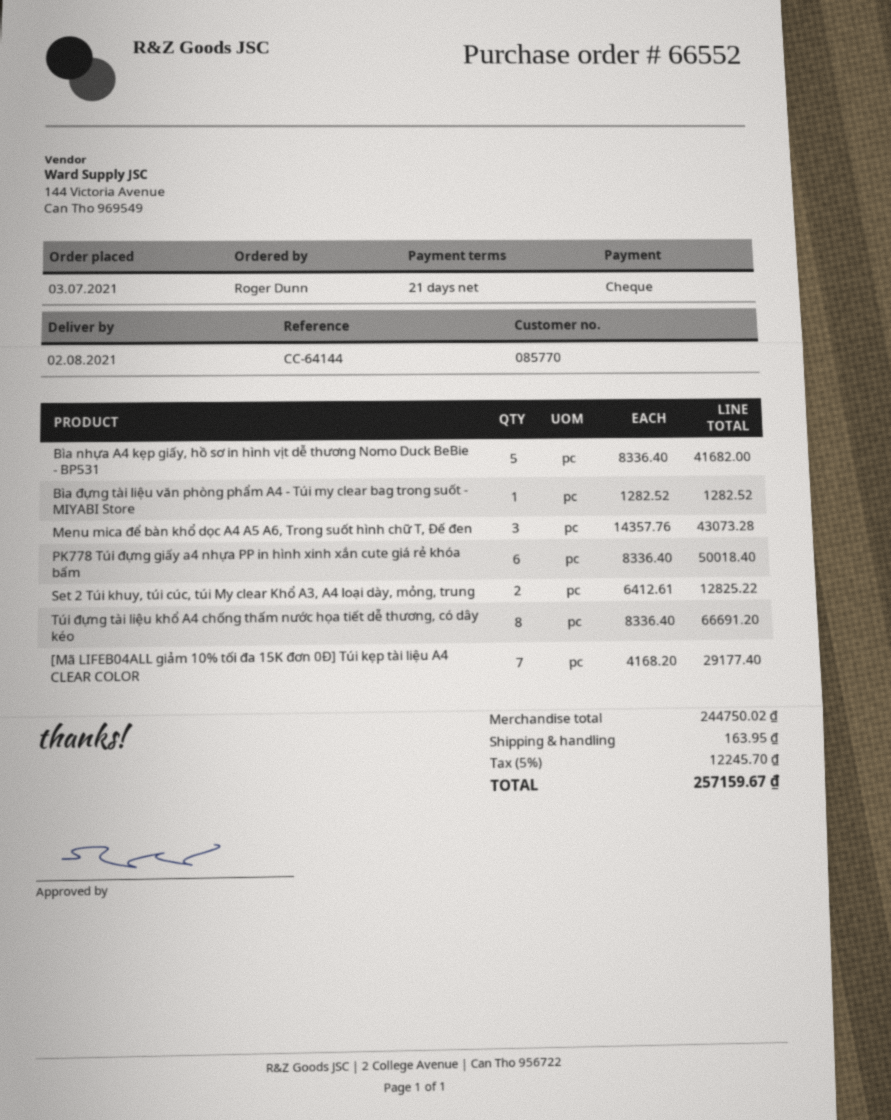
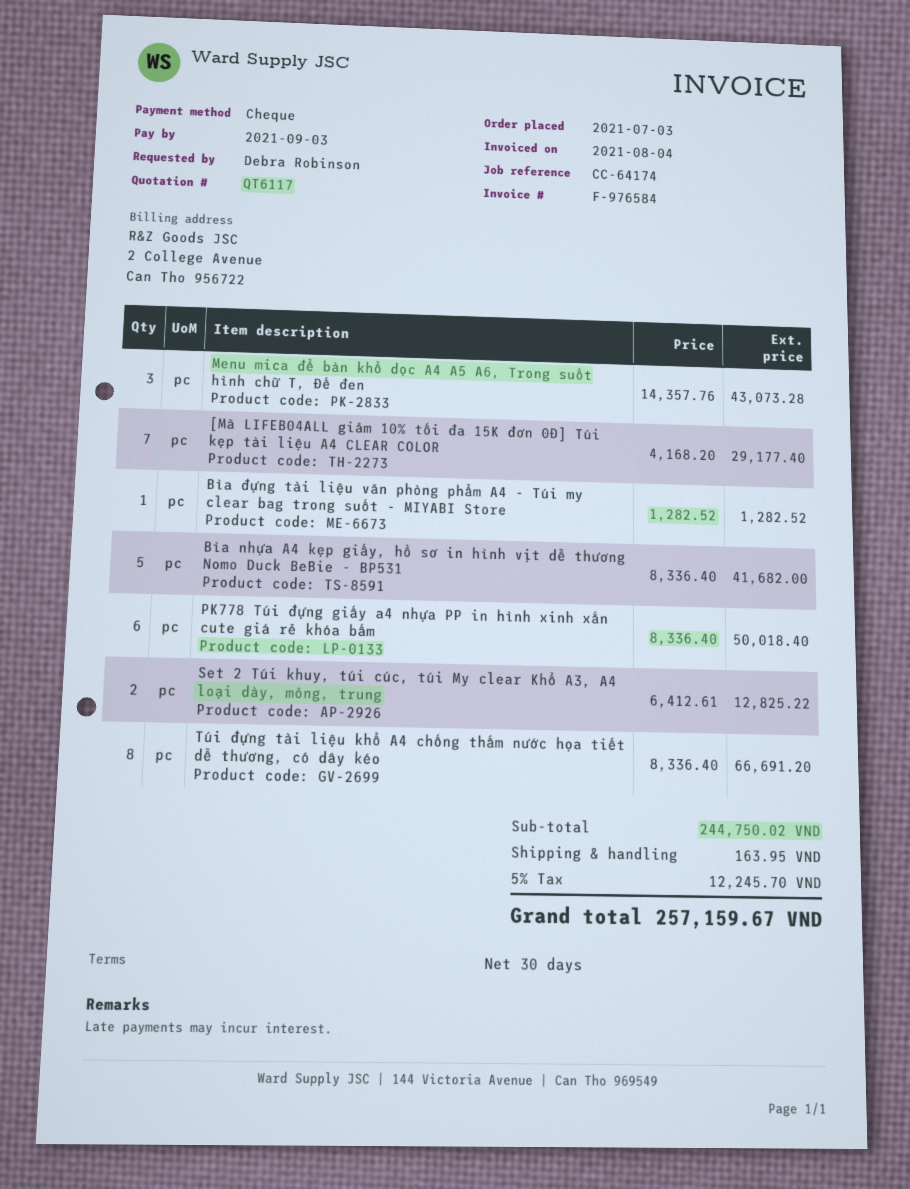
payment terms: 21 days -> 30 days
reference: CC-64144 -> CC-64174
ordered by: Roger Dunn -> Debra Robinson

